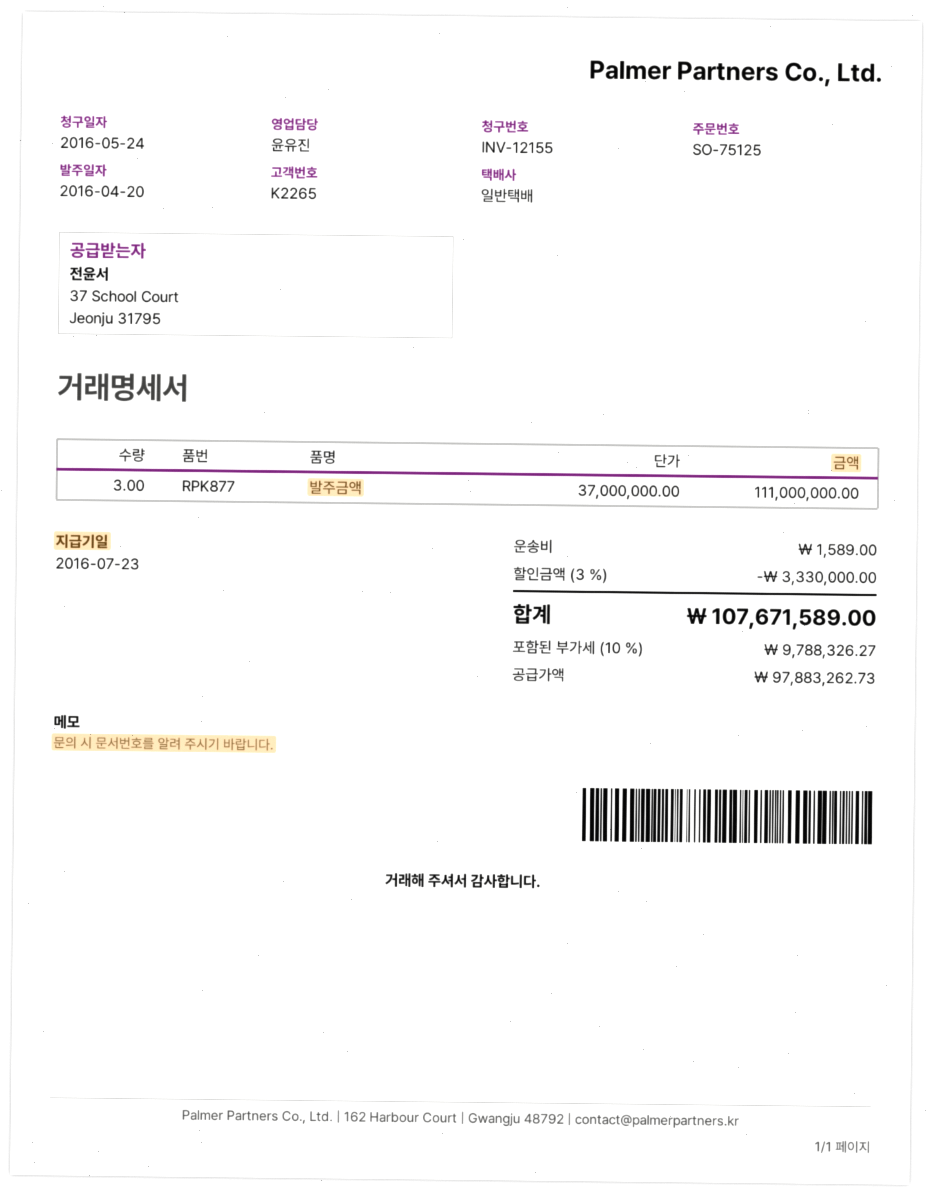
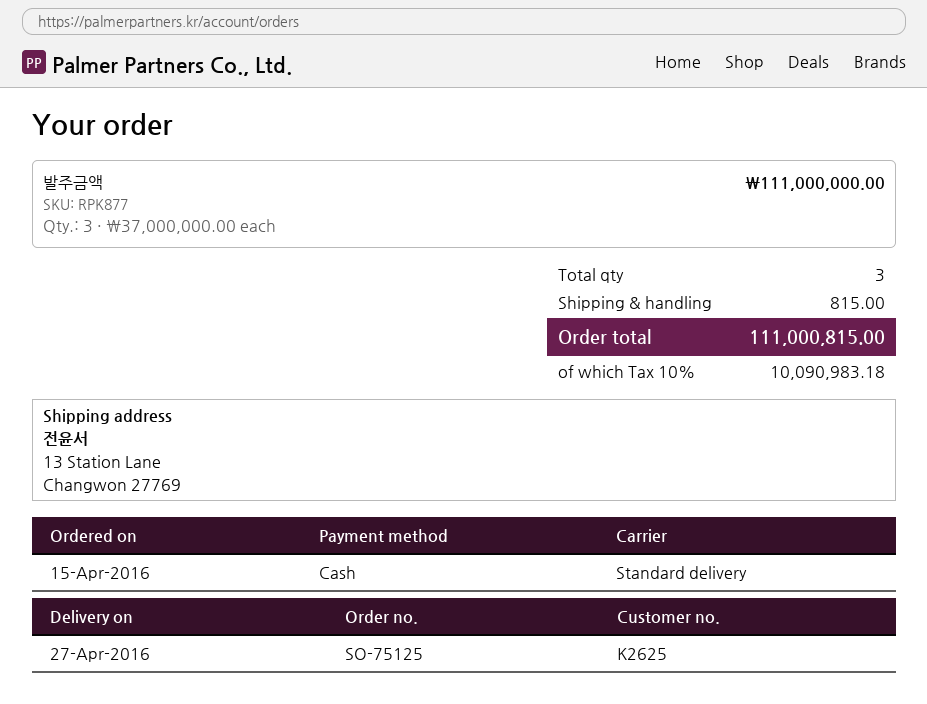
order date: 2016-04-20 -> 2016-04-15
customer number: K2265 -> K2625
discount: 3% = 3330000.00 -> none
shipping: 1589.00 -> 815.00
tax: 10% = 9788326.27 -> 10% = 10090983.18
total: 107671589.00 -> 111000815.00

